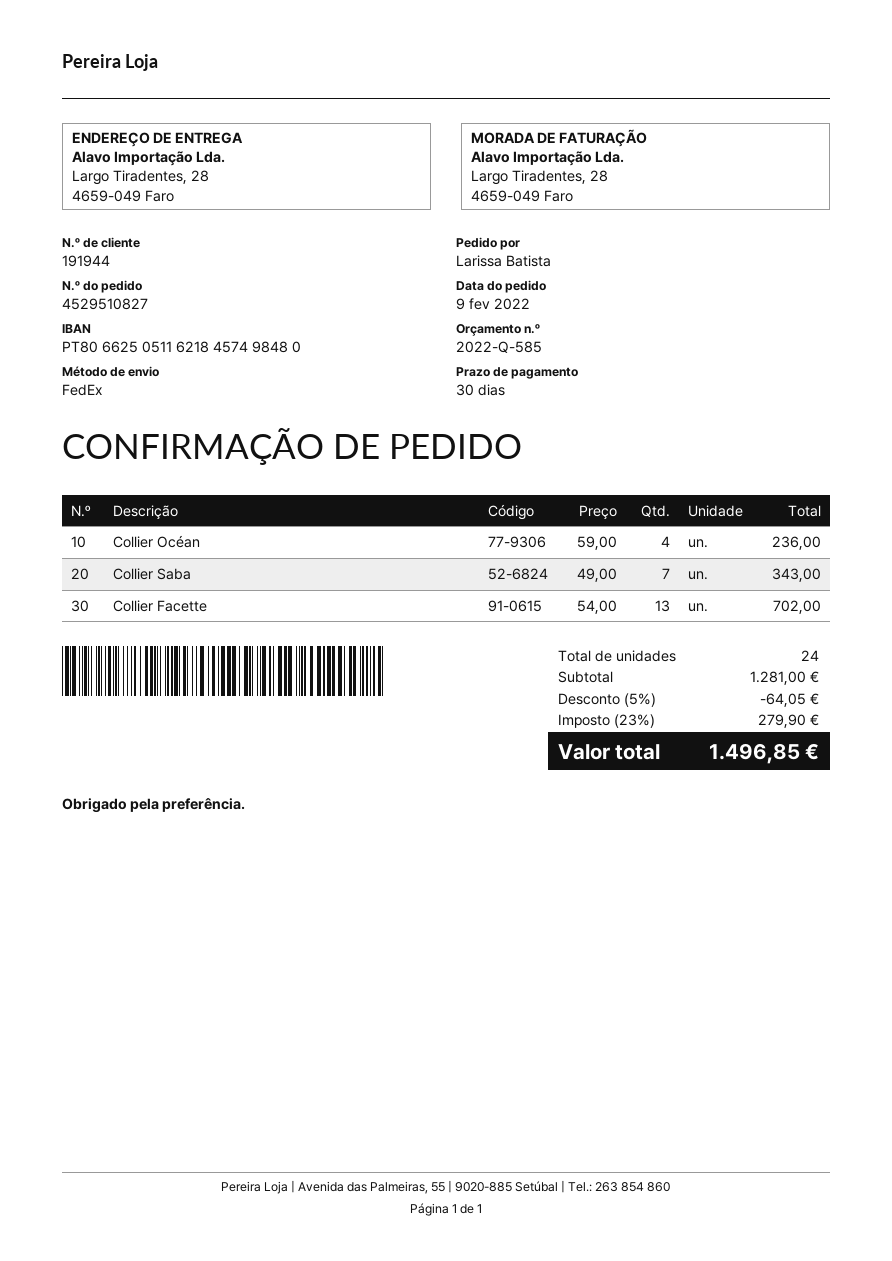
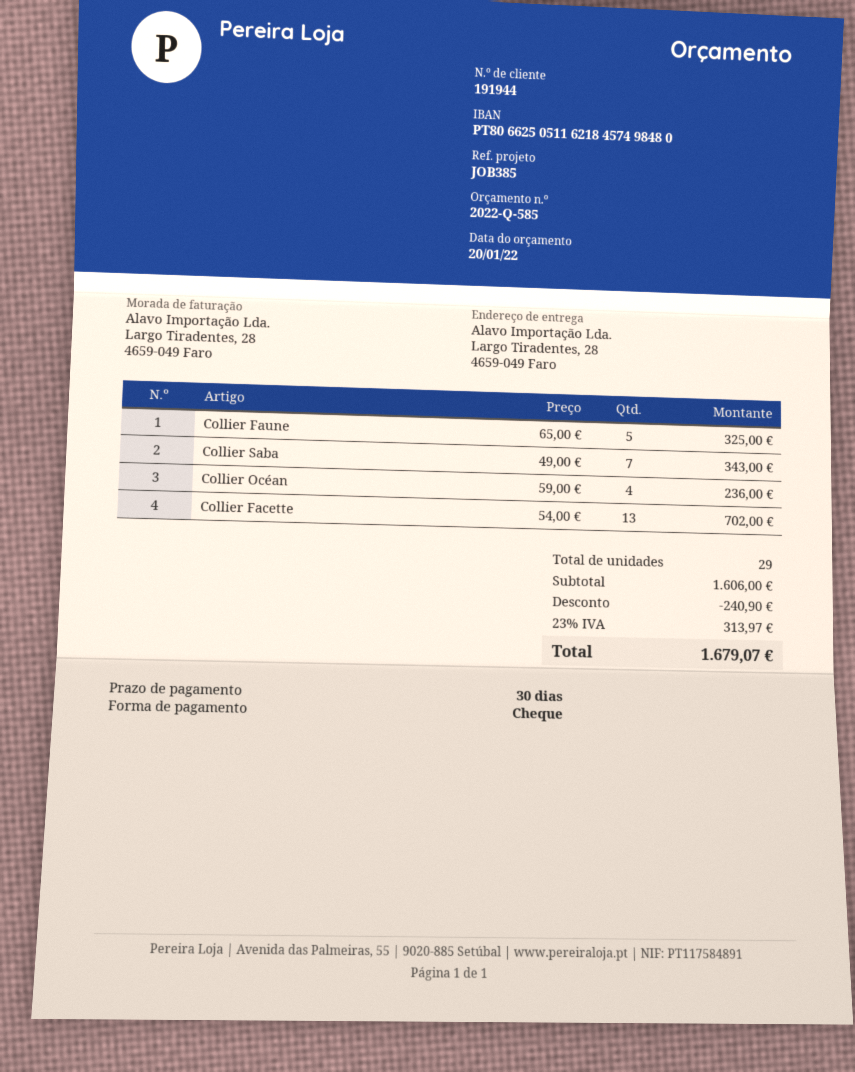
Collier Faune: none -> 5 x 65.00 = 325.00
total quantity: 24 -> 29
subtotal: 1281.00 -> 1606.00
discount: 64.05 -> 240.90
tax: 23% = 279.90 -> 23% = 313.97
total: 1496.85 -> 1679.07

